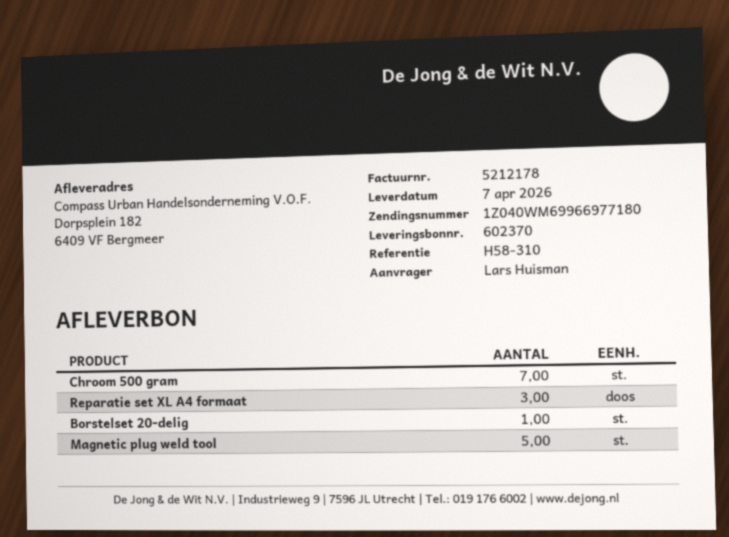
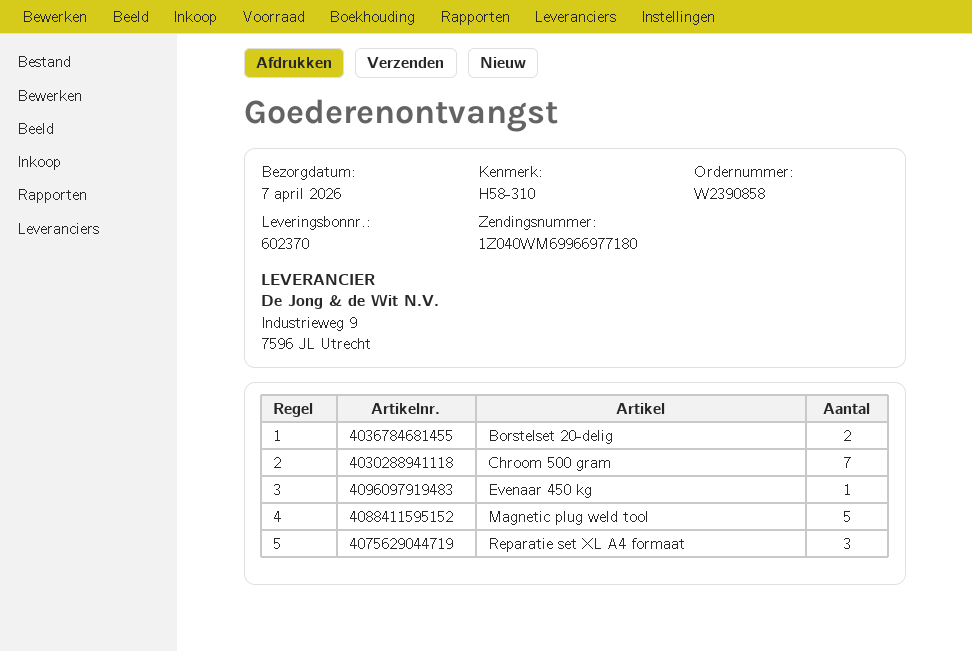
Borstelset 20-delig: 1 -> 2
Evenaar 450 kg: none -> 1

